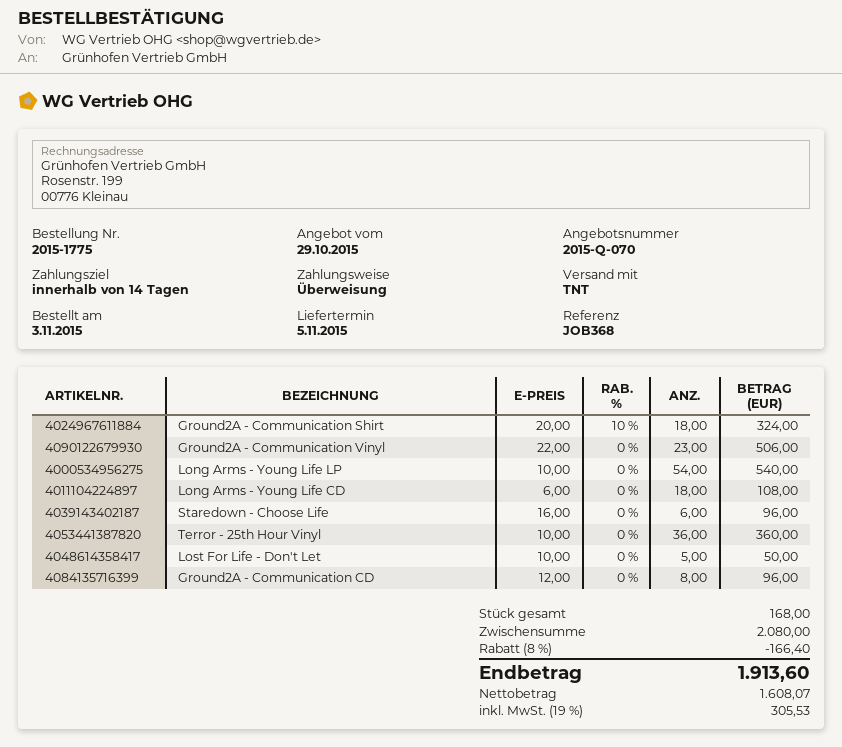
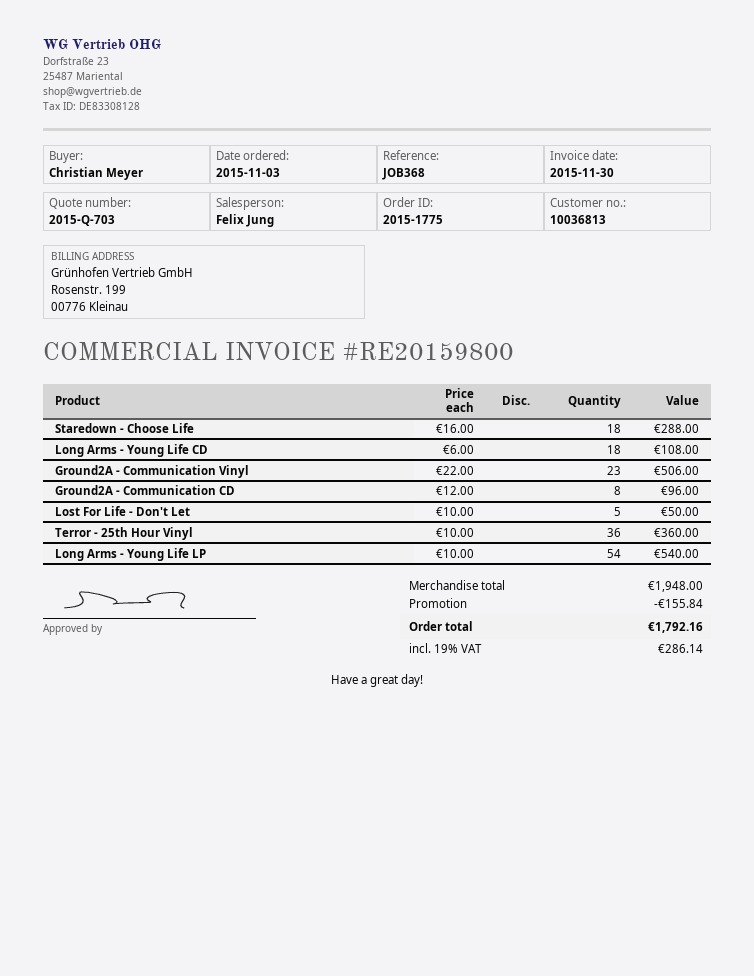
quote number: 2015-Q-070 -> 2015-Q-703
Ground2A - Communication Shirt: 18 x 20.00 - 10% = 324.00 -> none
Staredown - Choose Life: 6 x 16.00 = 96.00 -> 18 x 16.00 = 288.00
subtotal: 2080.00 -> 1948.00
discount: 166.40 -> 155.84
tax: 19% = 305.53 -> 19% = 286.14
total: 1913.60 -> 1792.16

